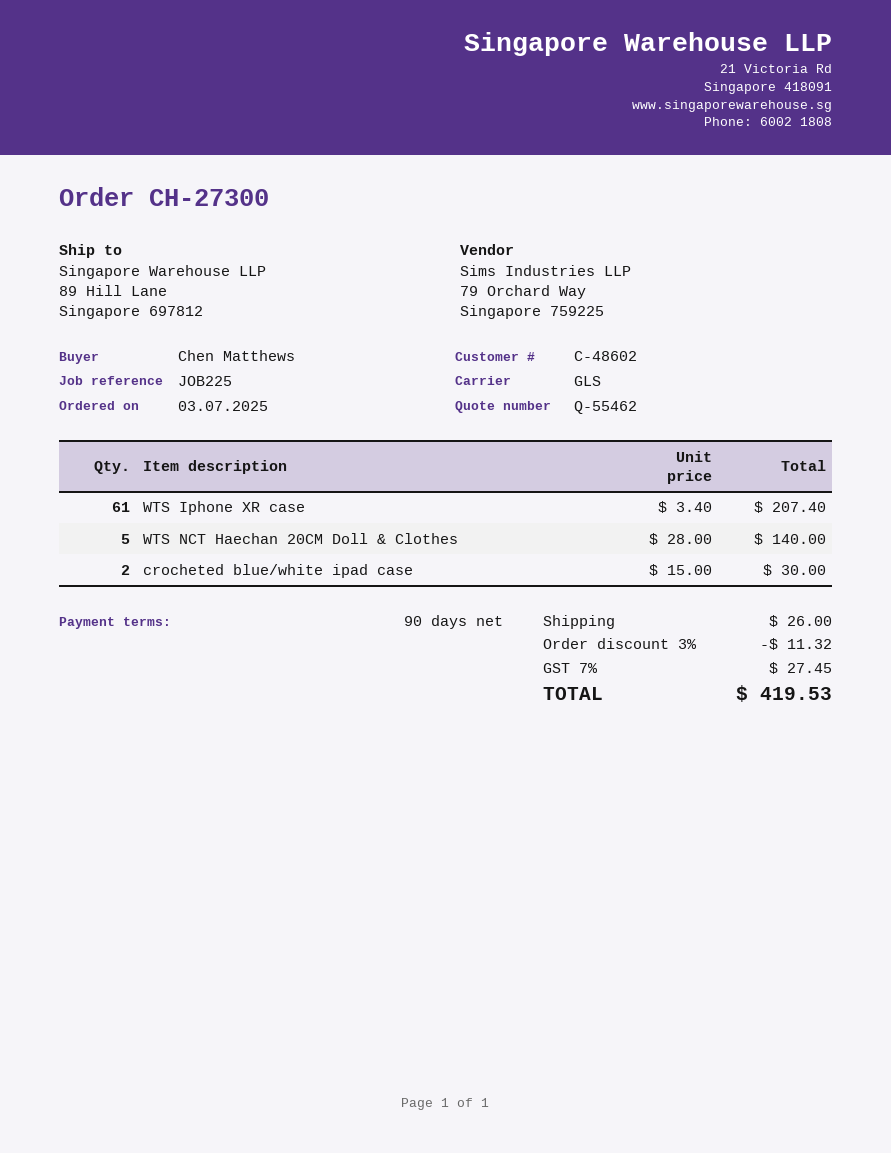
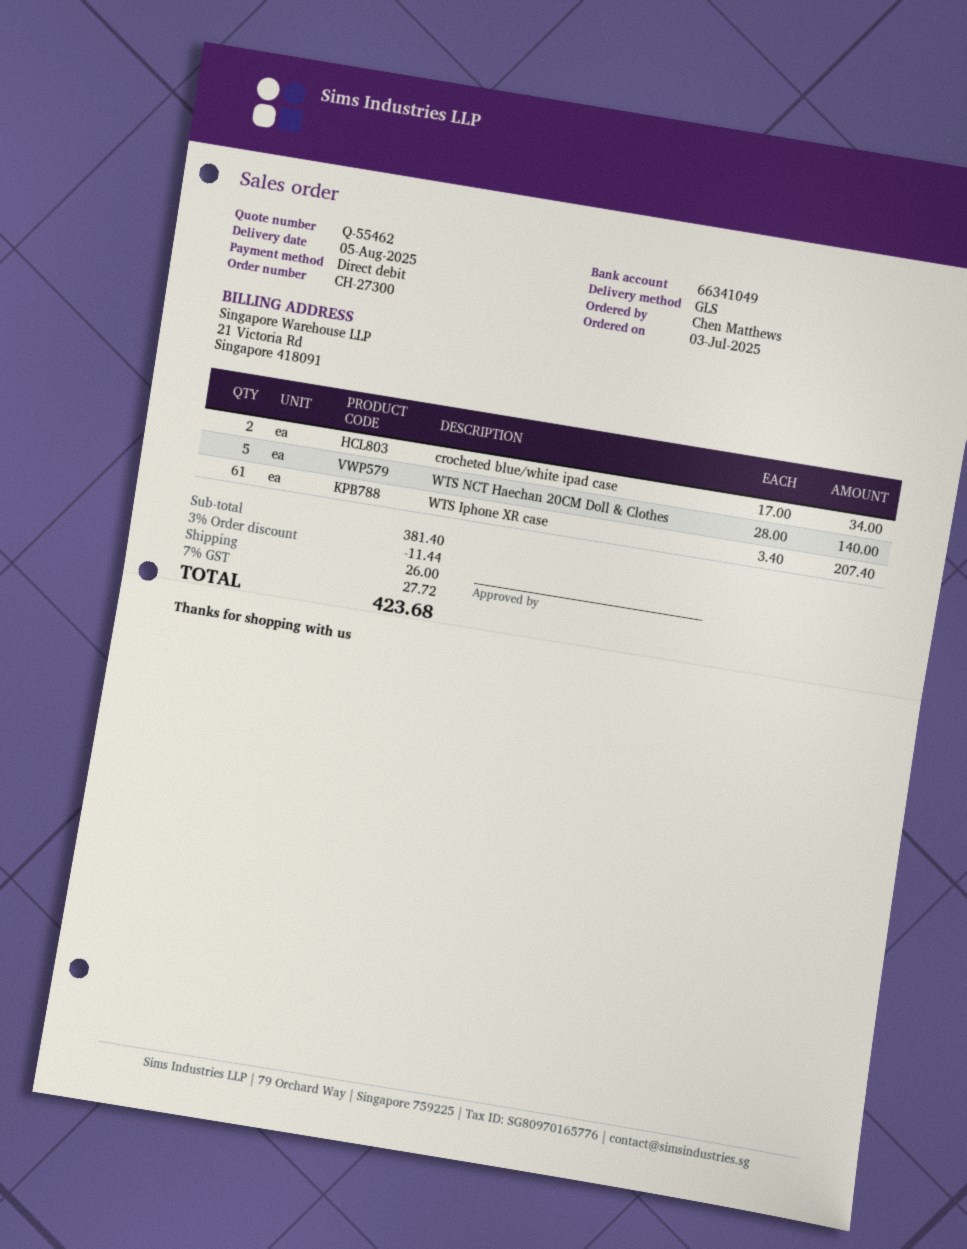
crocheted blue/white ipad case: 2 x 15.00 = 30.00 -> 2 x 17.00 = 34.00
discount: 3% = 11.32 -> 3% = 11.44
tax: 7% = 27.45 -> 7% = 27.72
total: 419.53 -> 423.68

